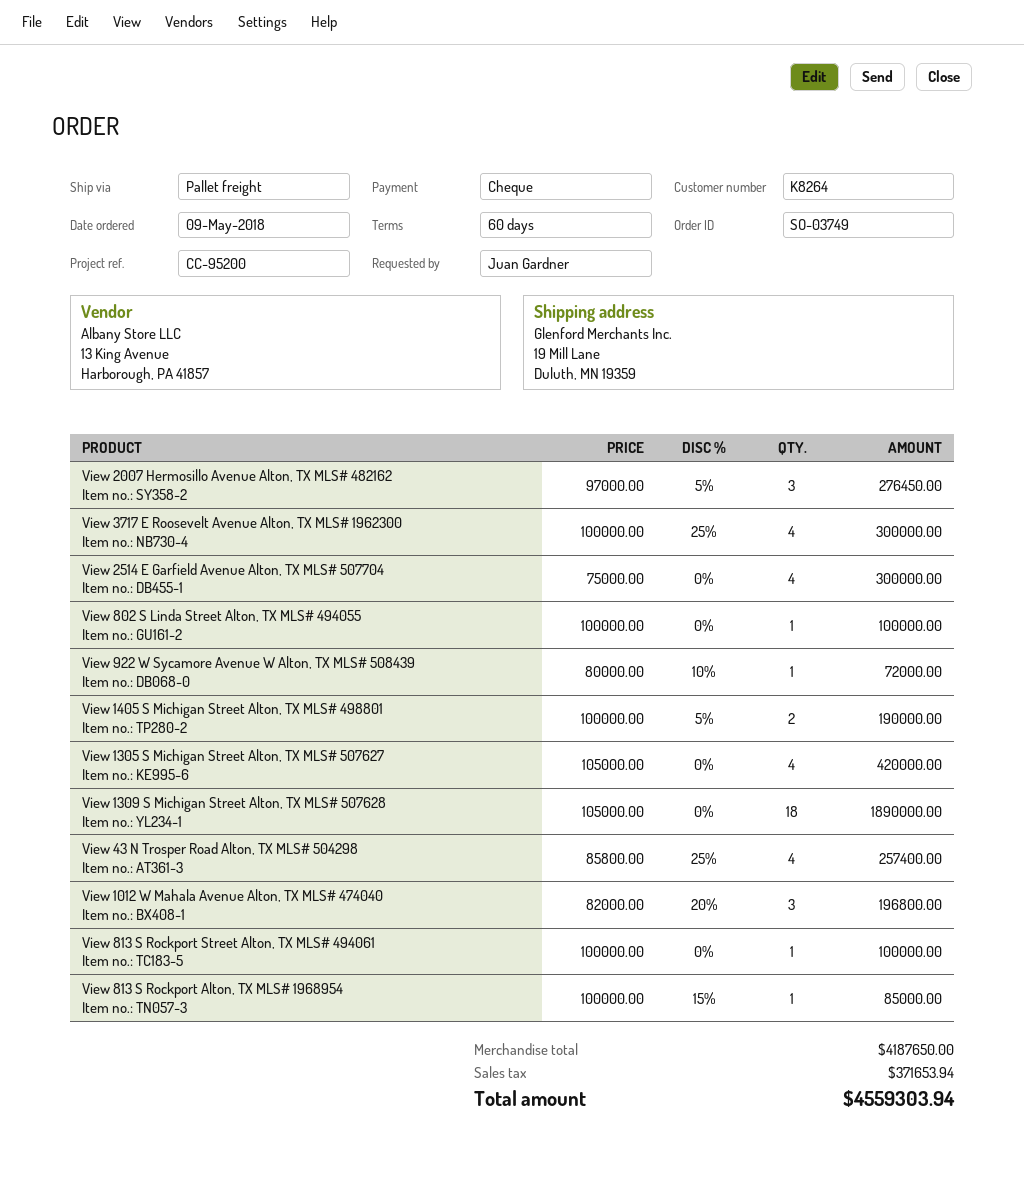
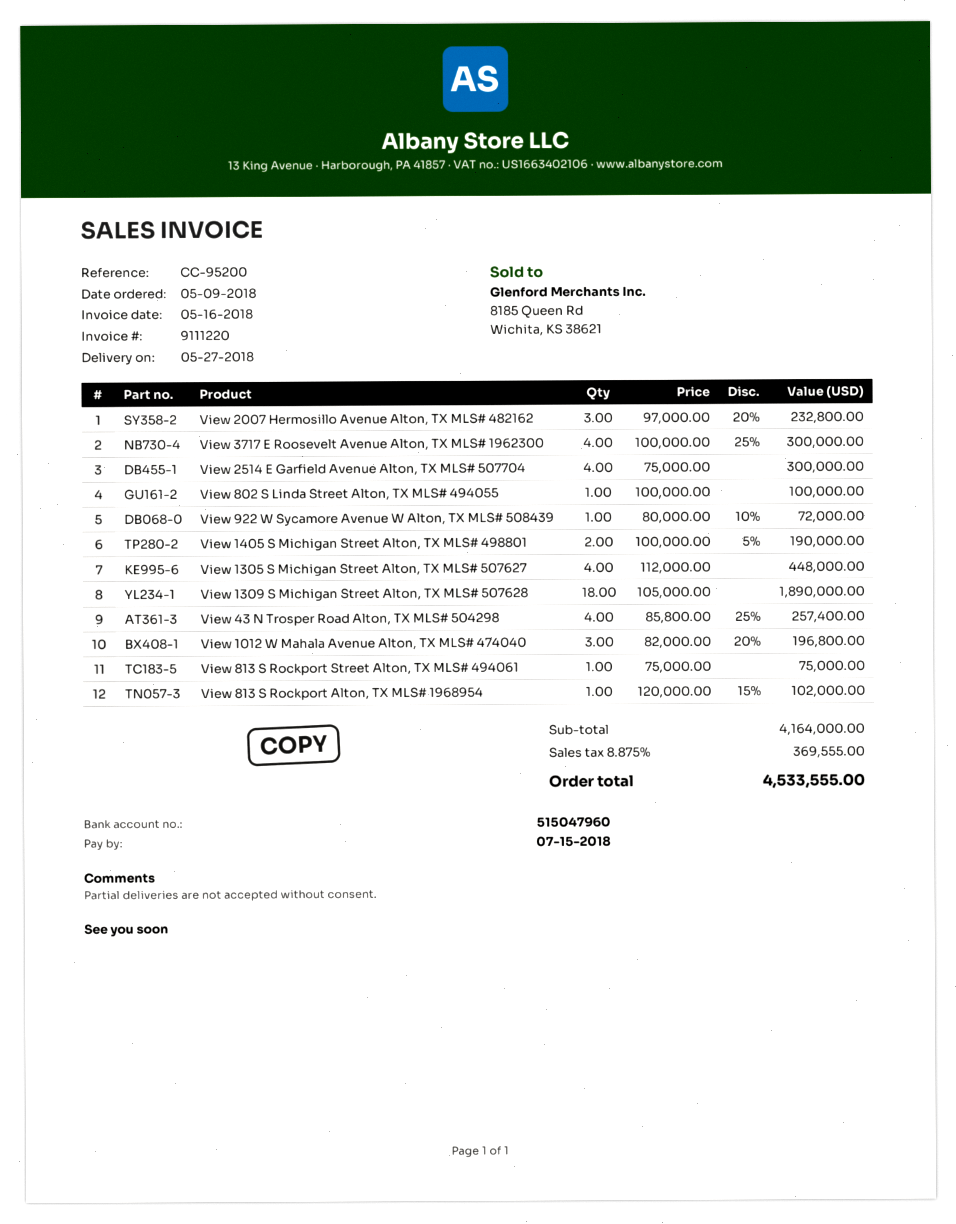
View 2007 Hermosillo Avenue Alton, TX MLS# 482162: 3 x 97000.00 - 5% = 276450.00 -> 3 x 97000.00 - 20% = 232800.00
View 1305 S Michigan Street Alton, TX MLS# 507627: 4 x 105000.00 = 420000.00 -> 4 x 112000.00 = 448000.00
View 813 S Rockport Street Alton, TX MLS# 494061: 1 x 100000.00 = 100000.00 -> 1 x 75000.00 = 75000.00
View 813 S Rockport Alton, TX MLS# 1968954: 1 x 100000.00 - 15% = 85000.00 -> 1 x 120000.00 - 15% = 102000.00
subtotal: 4187650.00 -> 4164000.00
tax: 371653.94 -> 369555.00
total: 4559303.94 -> 4533555.00

